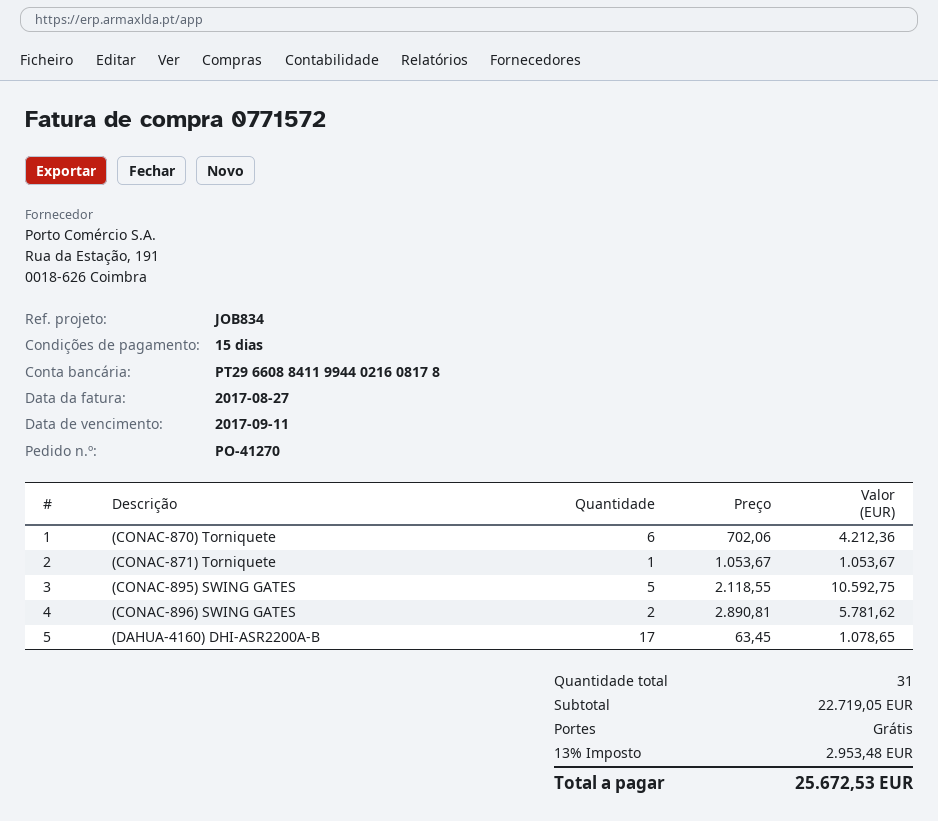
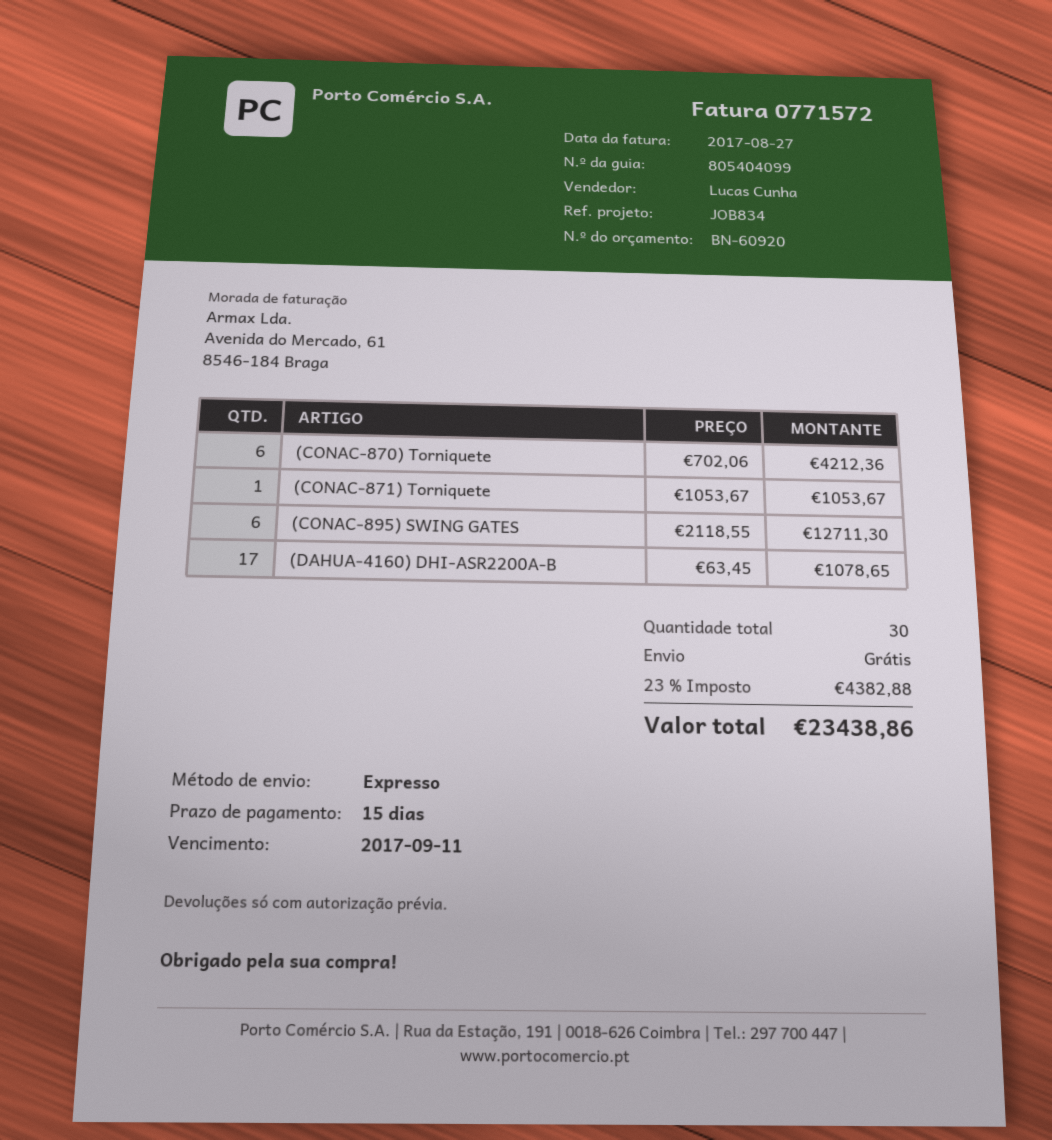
(CONAC-895) SWING GATES: 5 x 2118.55 = 10592.75 -> 6 x 2118.55 = 12711.30
(CONAC-896) SWING GATES: 2 x 2890.81 = 5781.62 -> none
total quantity: 31 -> 30
tax: 13% = 2953.48 -> 23% = 4382.88
total: 25672.53 -> 23438.86

